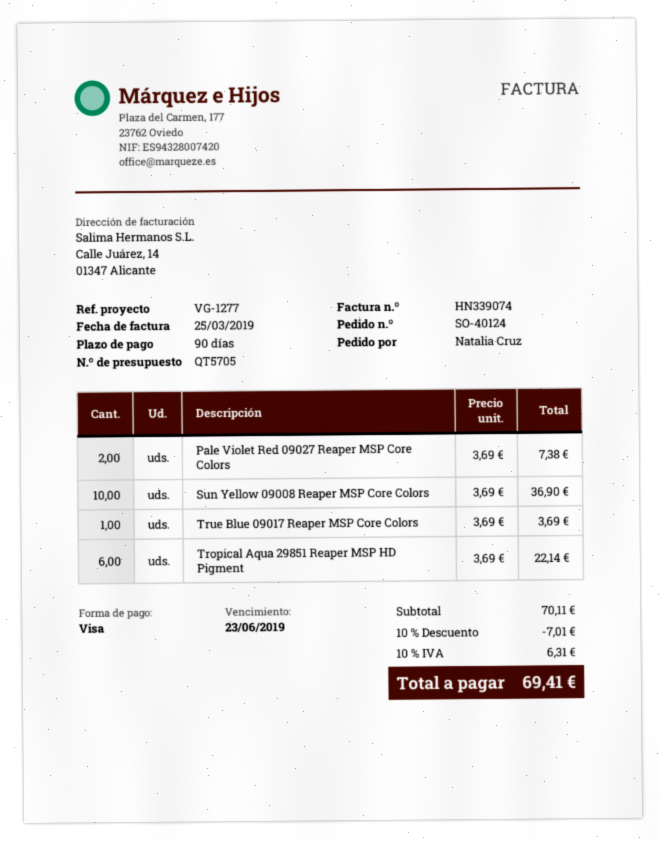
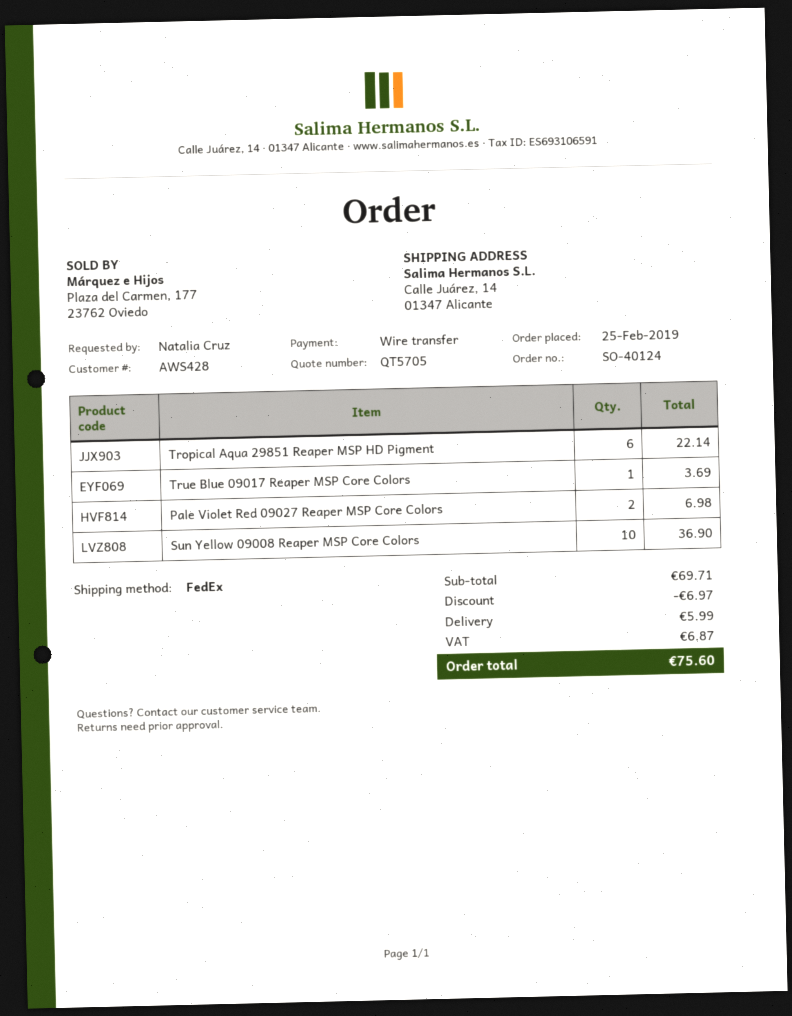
payment method: Visa -> bank transfer
Pale Violet Red 09027 Reaper MSP Core Colors: 2 for 7.38 -> 2 for 6.98
subtotal: 70.11 -> 69.71
discount: 7.01 -> 6.97
shipping: none -> 5.99
tax: 6.31 -> 6.87
total: 69.41 -> 75.60

